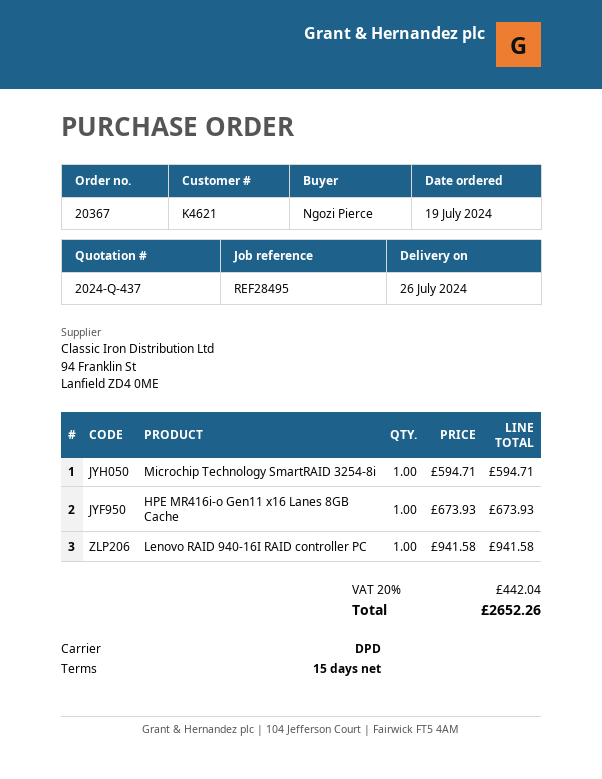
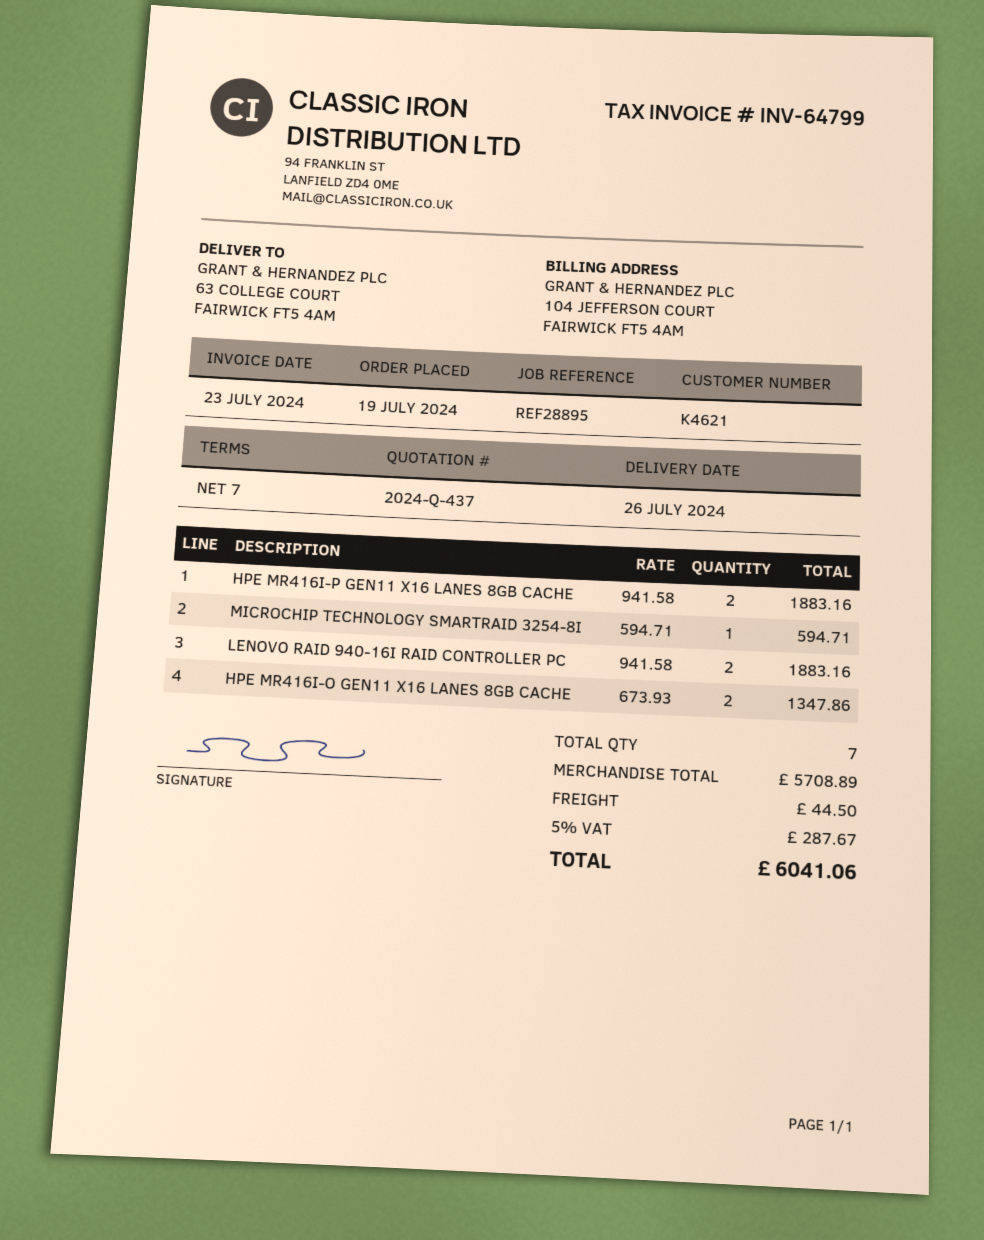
payment terms: 15 days -> 7 days
reference: REF28495 -> REF28895
HPE MR416i-o Gen11 x16 Lanes 8GB Cache: 1 x 673.93 = 673.93 -> 2 x 673.93 = 1347.86
Lenovo RAID 940-16I RAID controller PC: 1 x 941.58 = 941.58 -> 2 x 941.58 = 1883.16
HPE MR416I-P GEN11 X16 LANES 8GB CACHE: none -> 2 x 941.58 = 1883.16
shipping: none -> 44.50
tax: 20% = 442.04 -> 5% = 287.67
total: 2652.26 -> 6041.06

